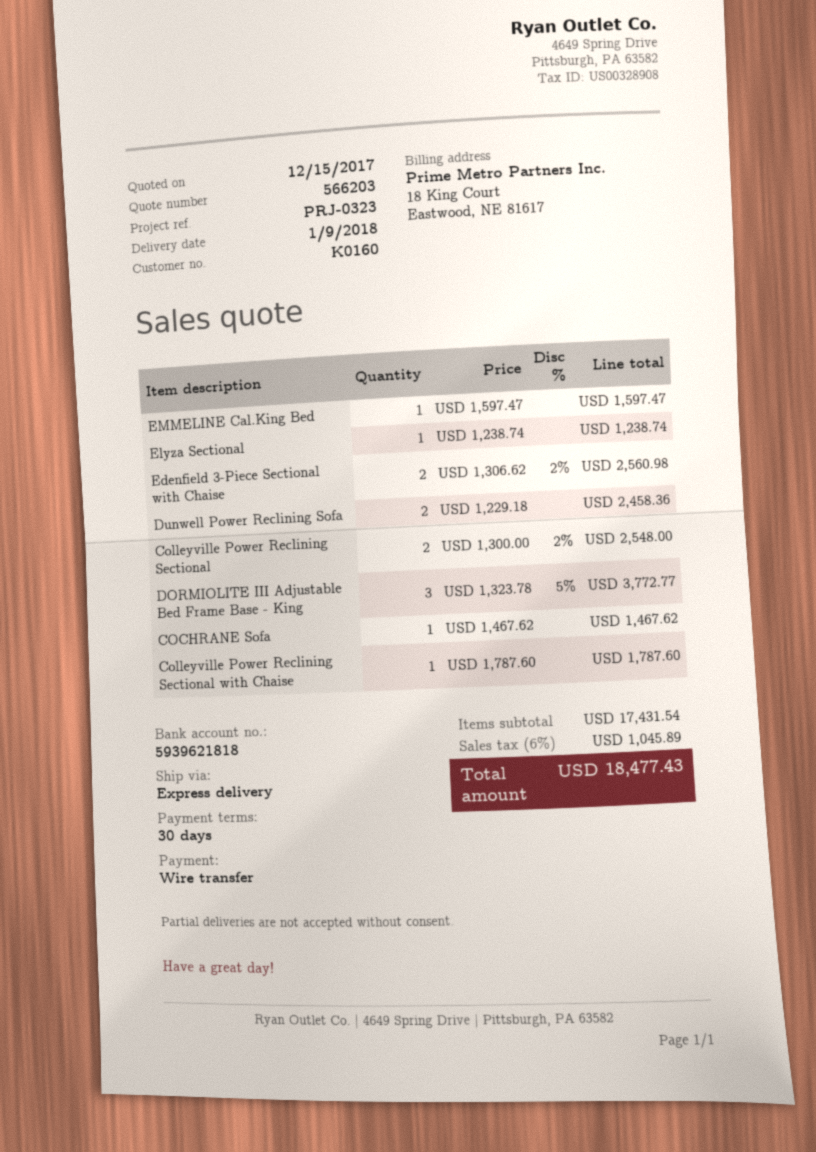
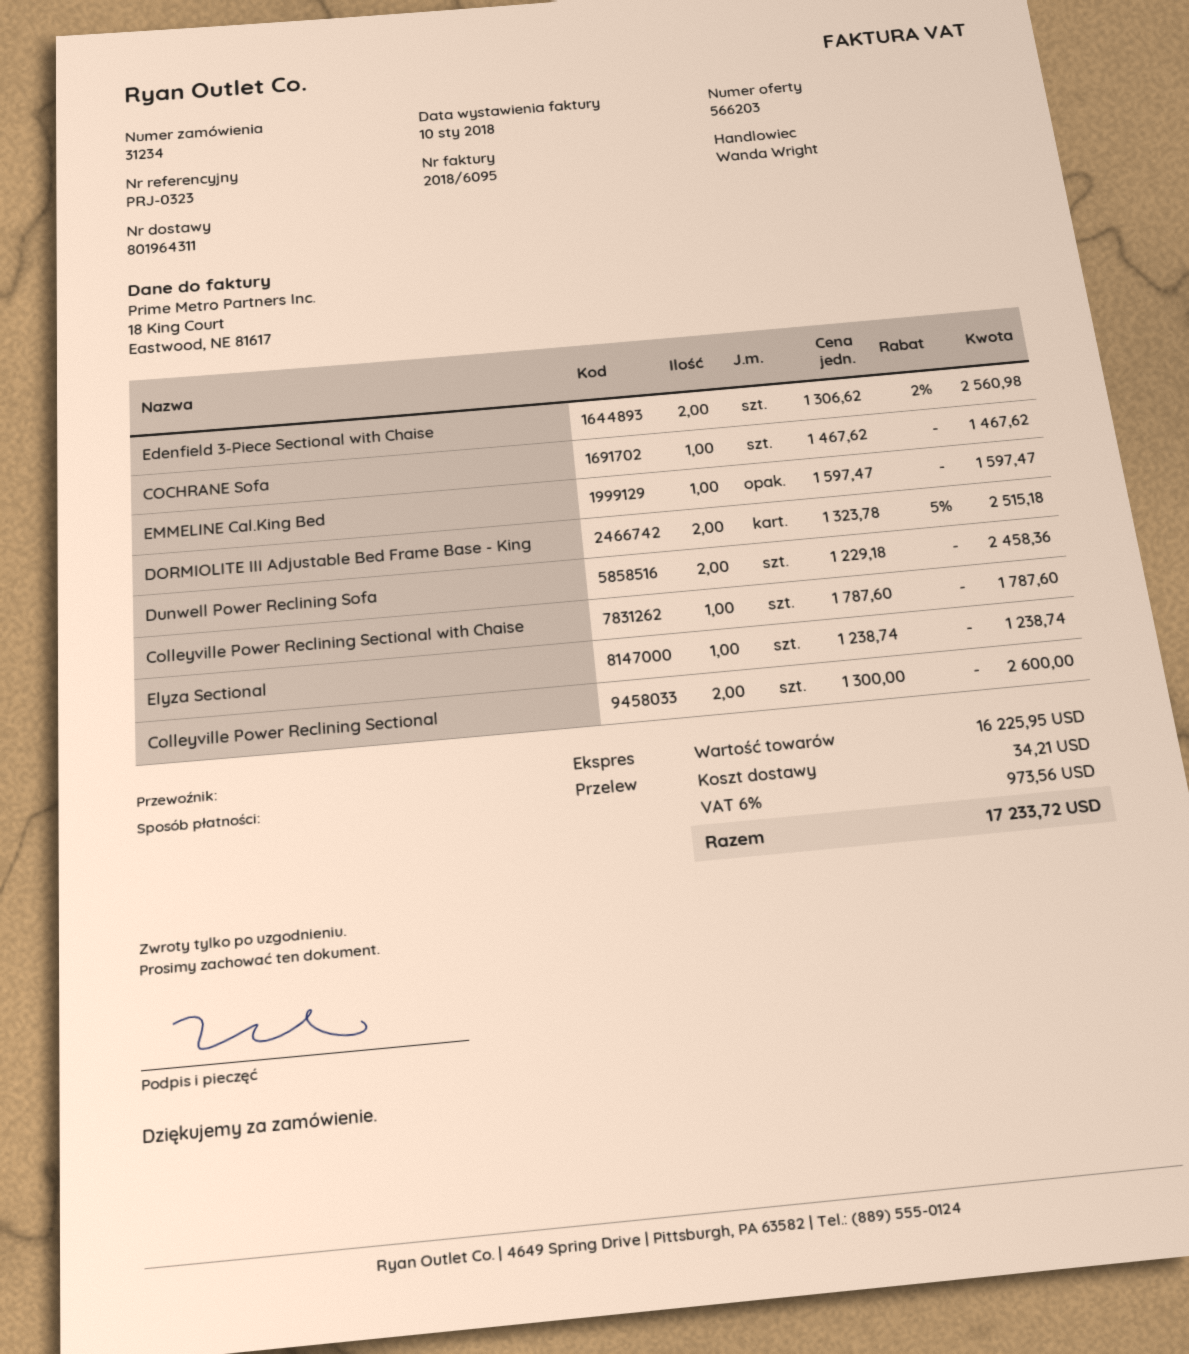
Colleyville Power Reclining Sectional: 2 x 1300.00 - 2% = 2548.00 -> 2 x 1300.00 = 2600.00
DORMIOLITE III Adjustable Bed Frame Base - King: 3 x 1323.78 - 5% = 3772.77 -> 2 x 1323.78 - 5% = 2515.18
subtotal: 17431.54 -> 16225.95
shipping: none -> 34.21
tax: 6% = 1045.89 -> 6% = 973.56
total: 18477.43 -> 17233.72

